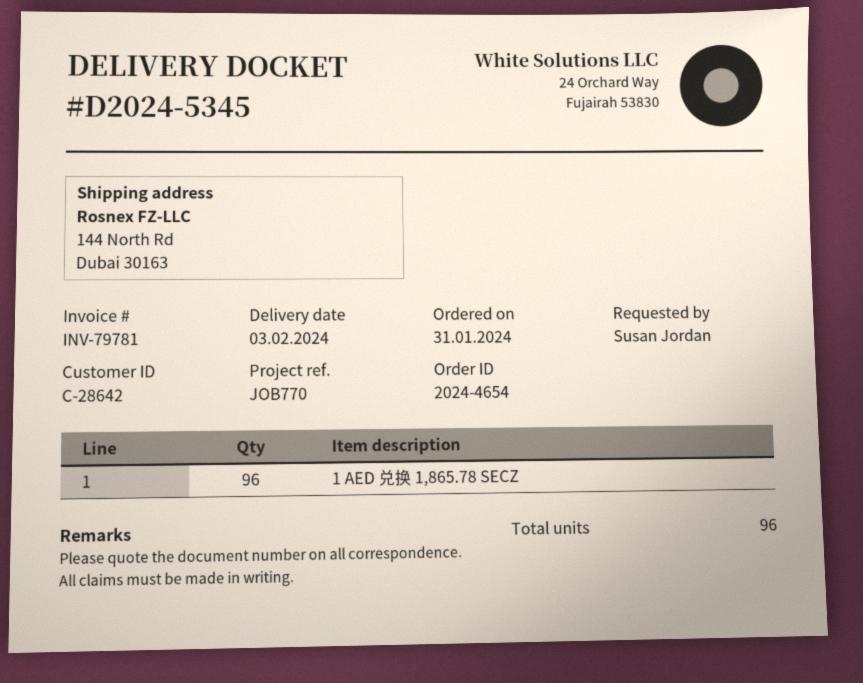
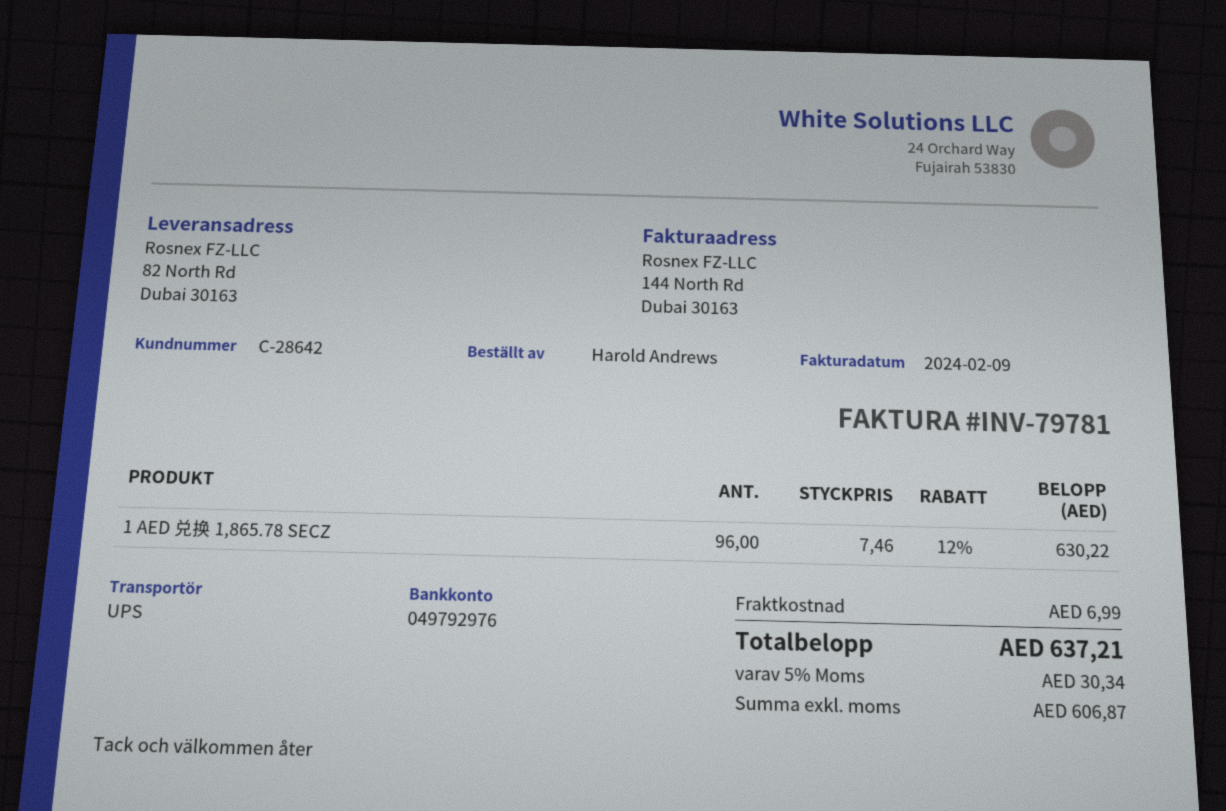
ordered by: Susan Jordan -> Harold Andrews
ship to: 144 North Rd, Dubai 30163 -> 82 North Rd, Dubai 30163

